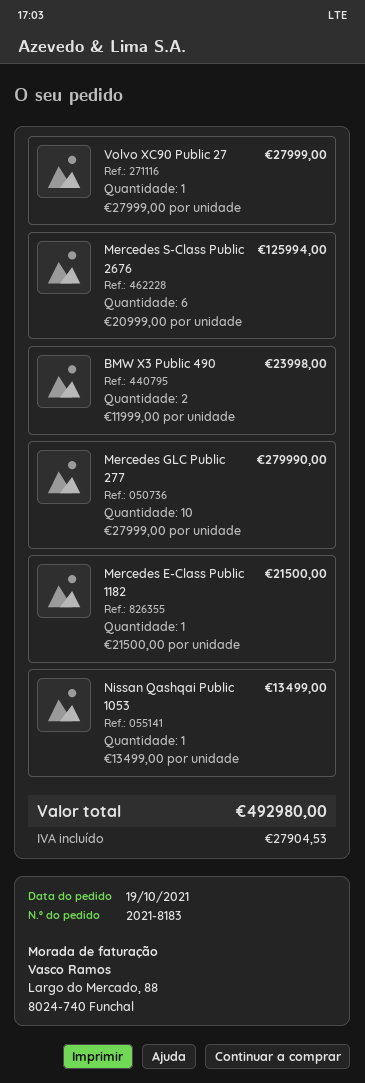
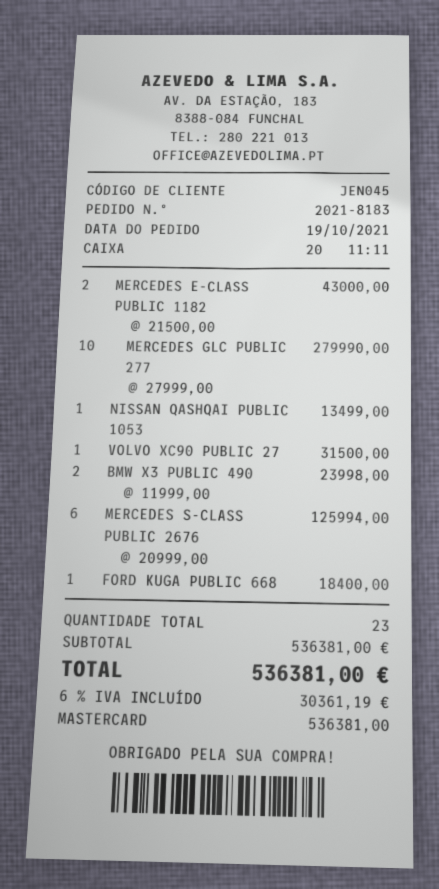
Volvo XC90 Public 27: 1 x 27999.00 = 27999.00 -> 1 x 31500.00 = 31500.00
Mercedes E-Class Public 1182: 1 x 21500.00 = 21500.00 -> 2 x 21500.00 = 43000.00
FORD KUGA PUBLIC 668: none -> 1 x 18400.00 = 18400.00
tax: 27904.53 -> 30361.19
total: 492980.00 -> 536381.00

